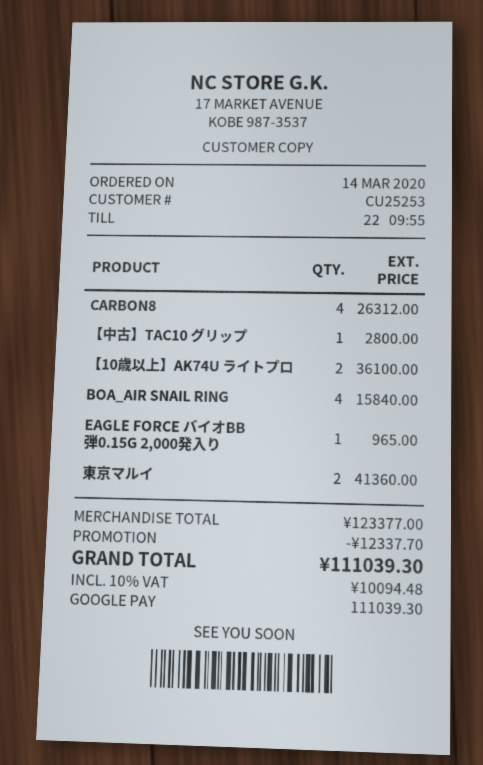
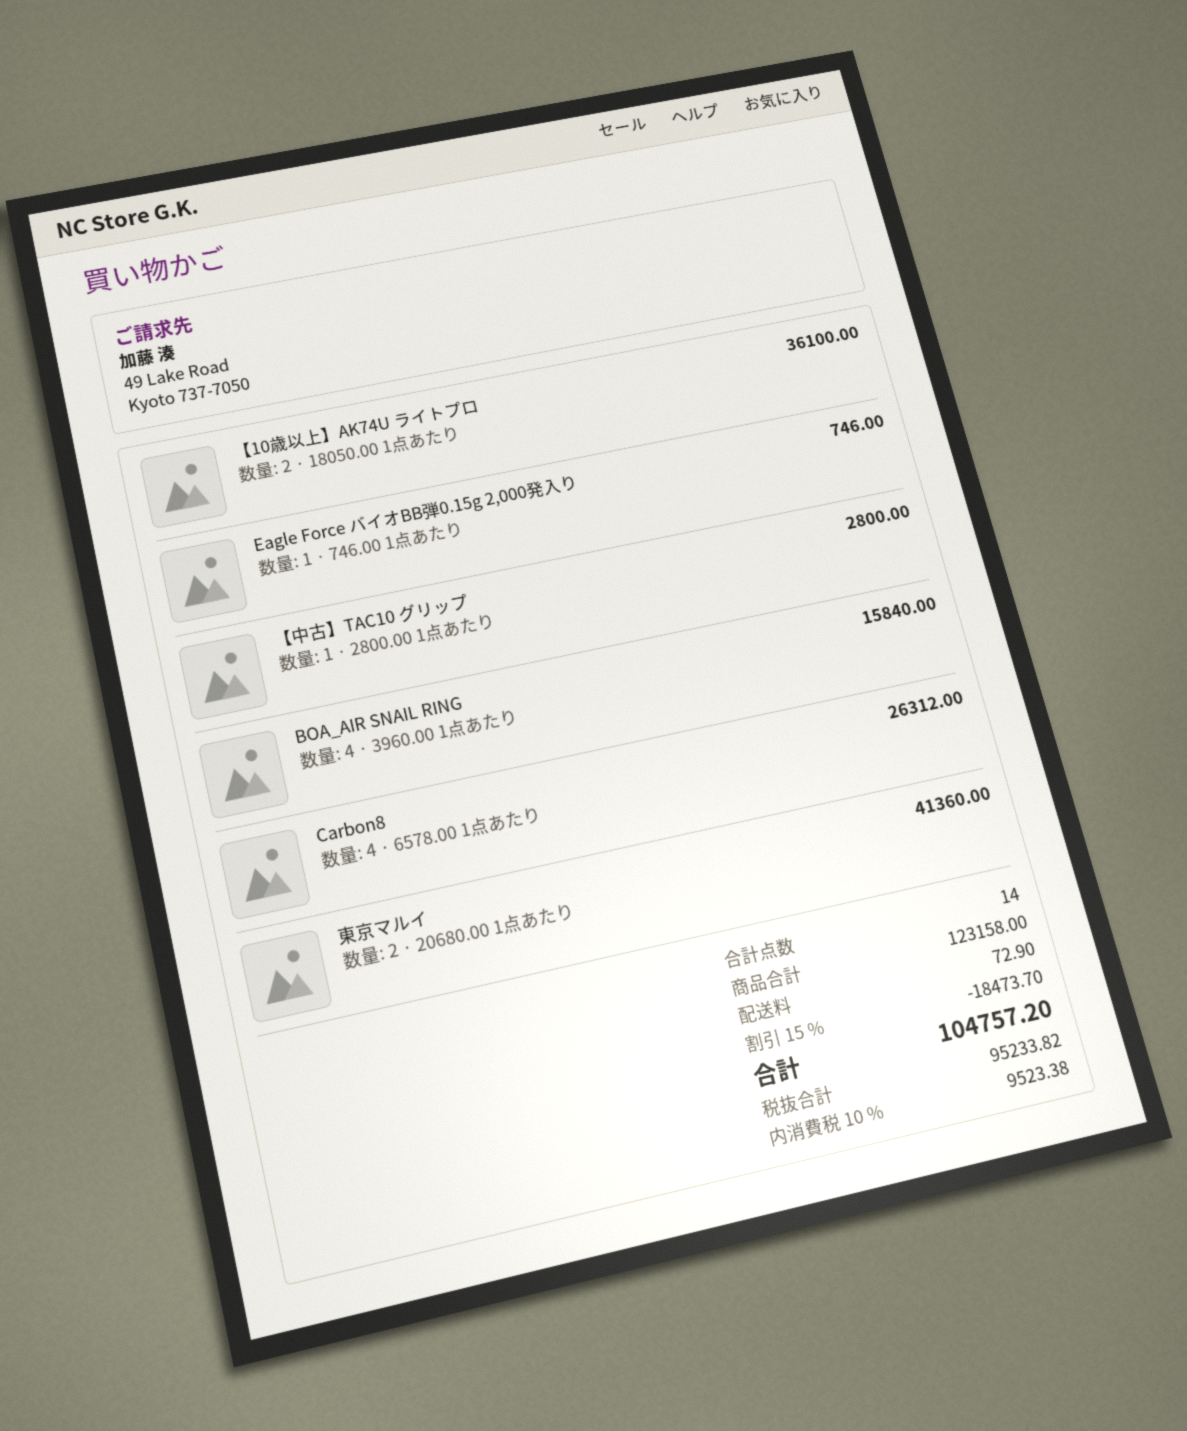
EAGLE FORCE バイオBB弾0.15G 2,000発入り: 1 for 965.00 -> 1 for 746.00
subtotal: 123377.00 -> 123158.00
discount: 12337.70 -> 18473.70
shipping: none -> 72.90
tax: 10% = 10094.48 -> 10% = 9523.38
total: 111039.30 -> 104757.20

